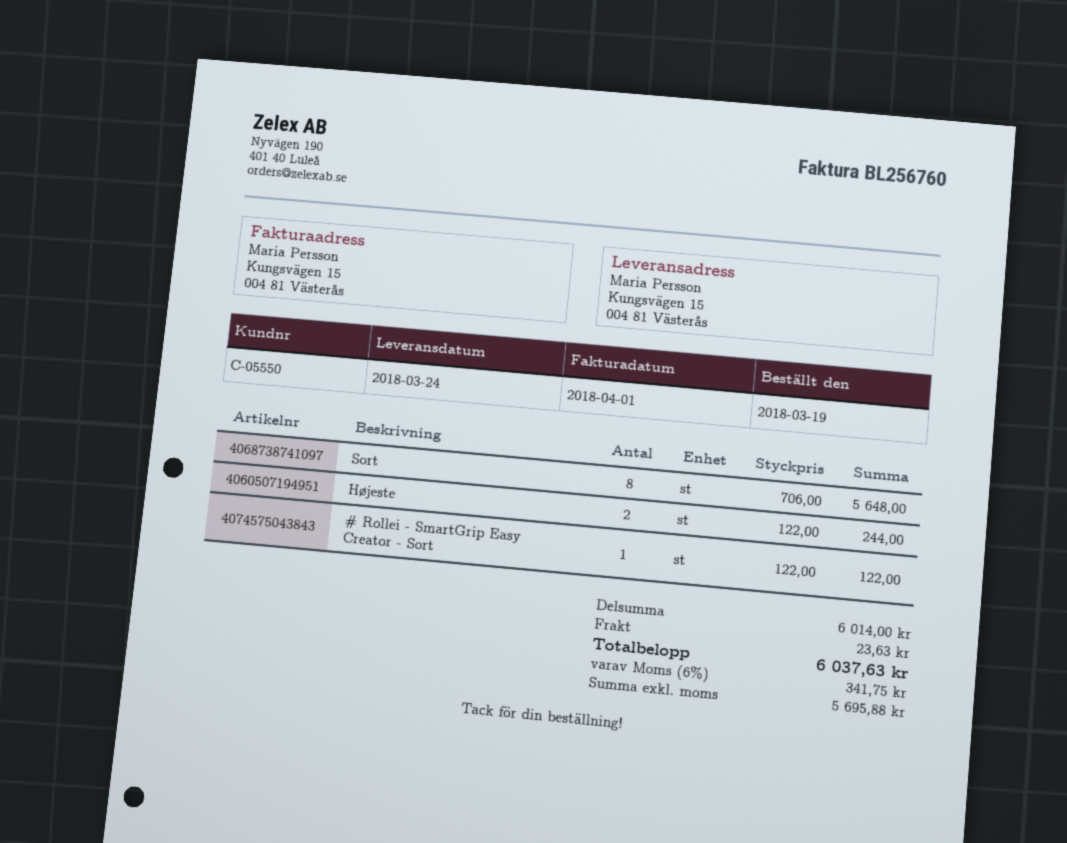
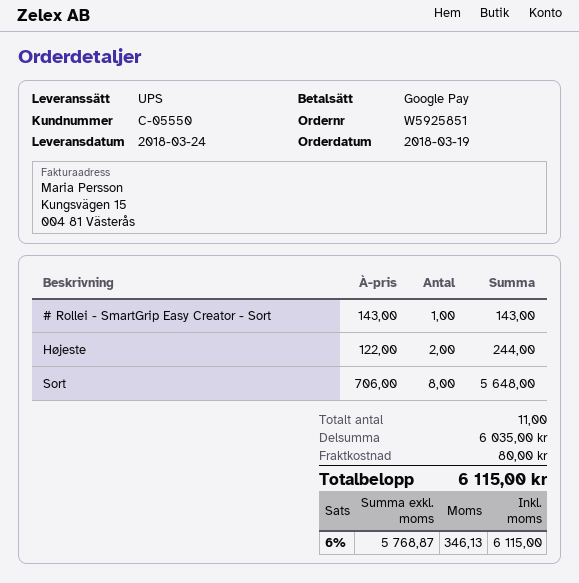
# Rollei - SmartGrip Easy Creator - Sort: 1 x 122.00 = 122.00 -> 1 x 143.00 = 143.00
subtotal: 6014.00 -> 6035.00
shipping: 23.63 -> 80.00
net: 5695.88 -> 5768.87
tax: 6% = 341.75 -> 6% = 346.13
total: 6037.63 -> 6115.00

